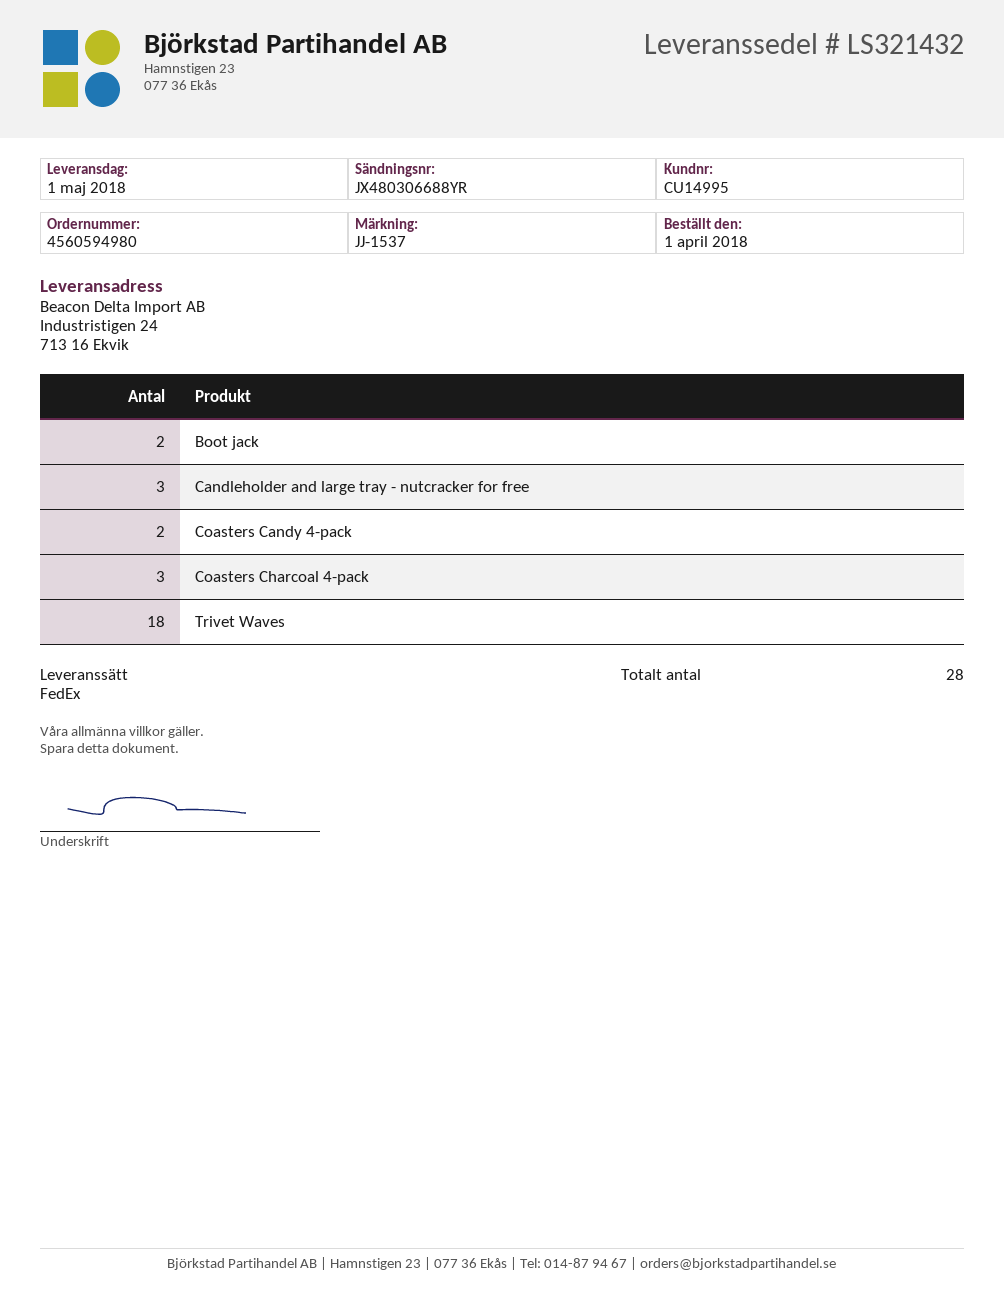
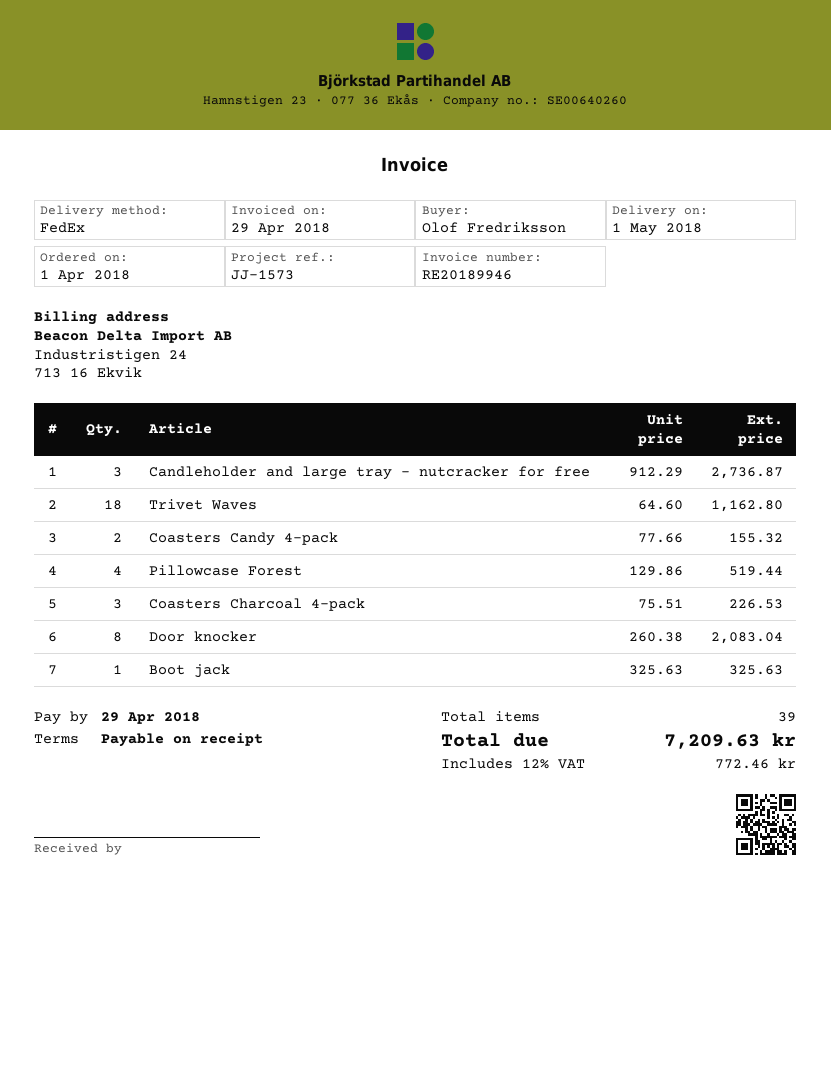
reference: JJ-1537 -> JJ-1573
Boot jack: 2 -> 1
Pillowcase Forest: none -> 4
Door knocker: none -> 8
total quantity: 28 -> 39

